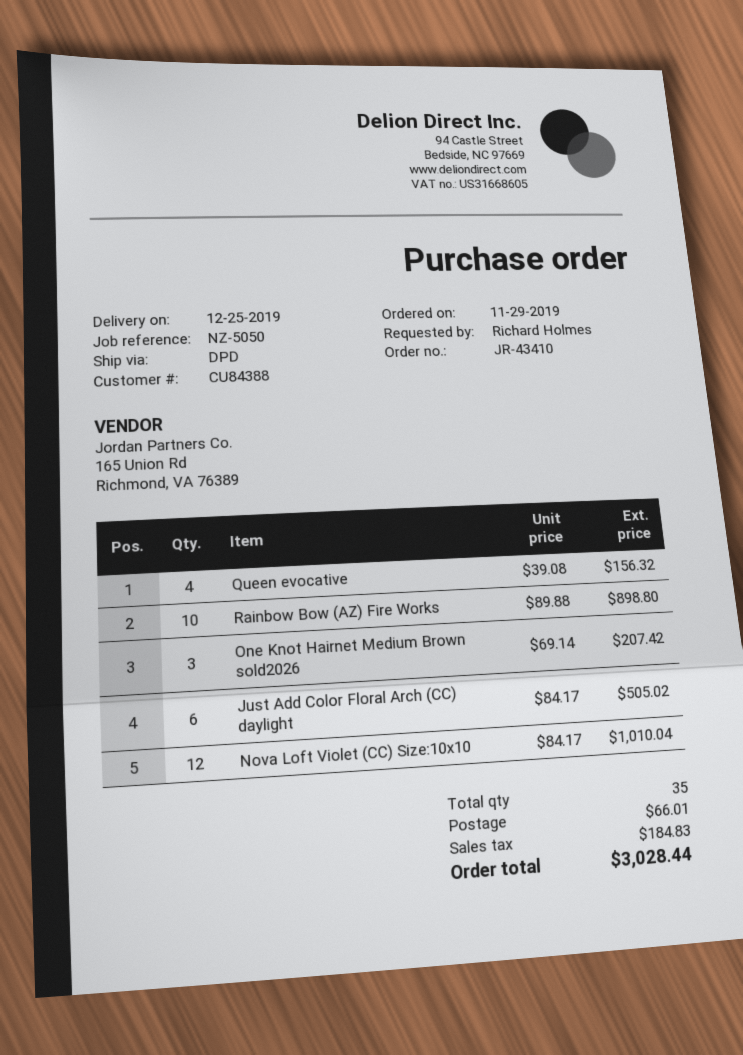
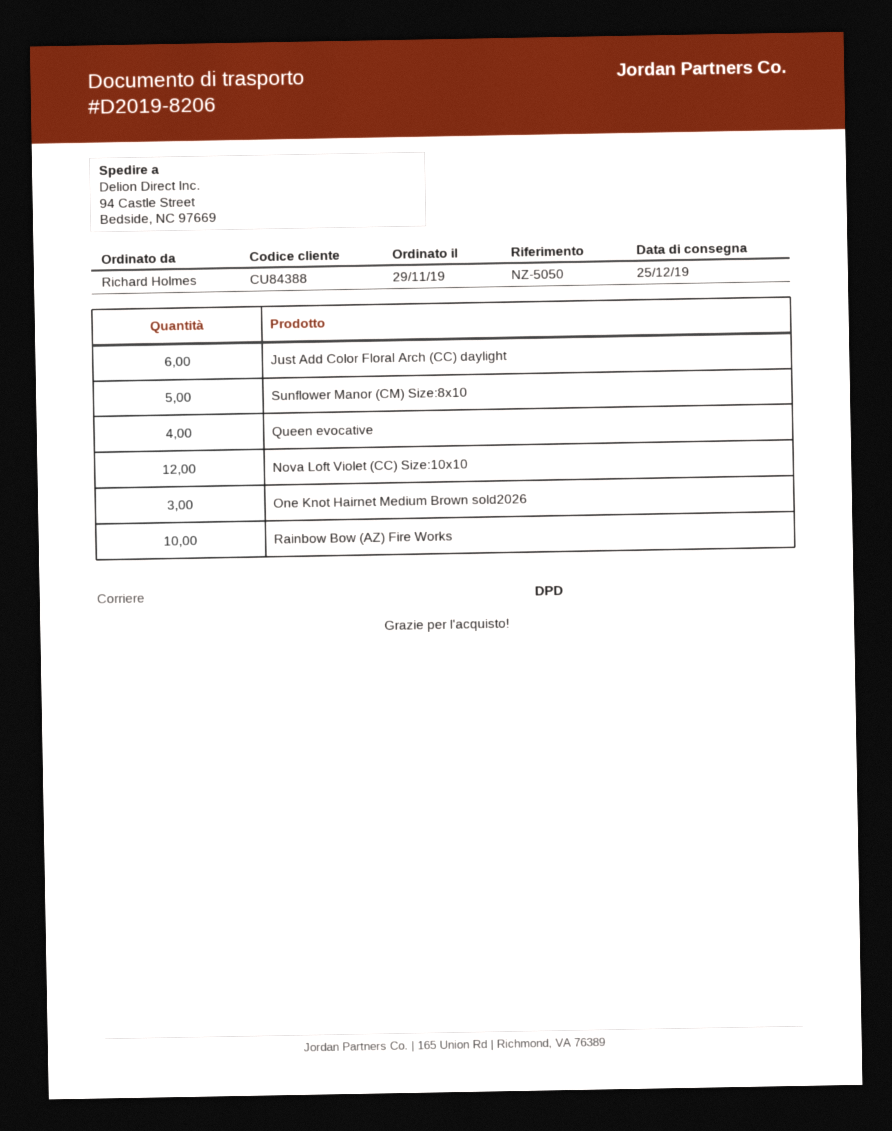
Sunflower Manor (CM) Size:8x10: none -> 5

